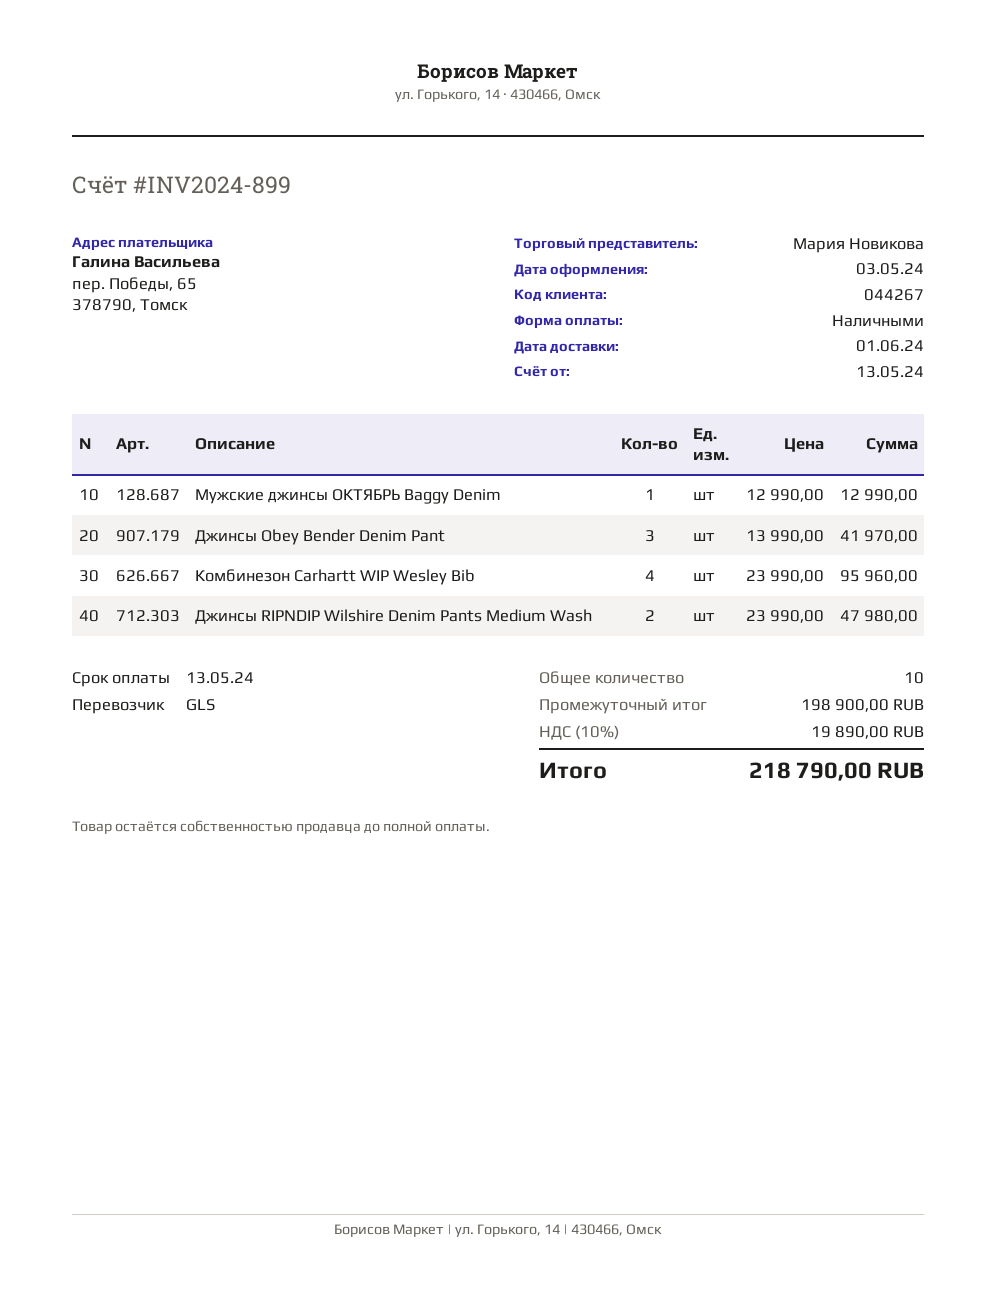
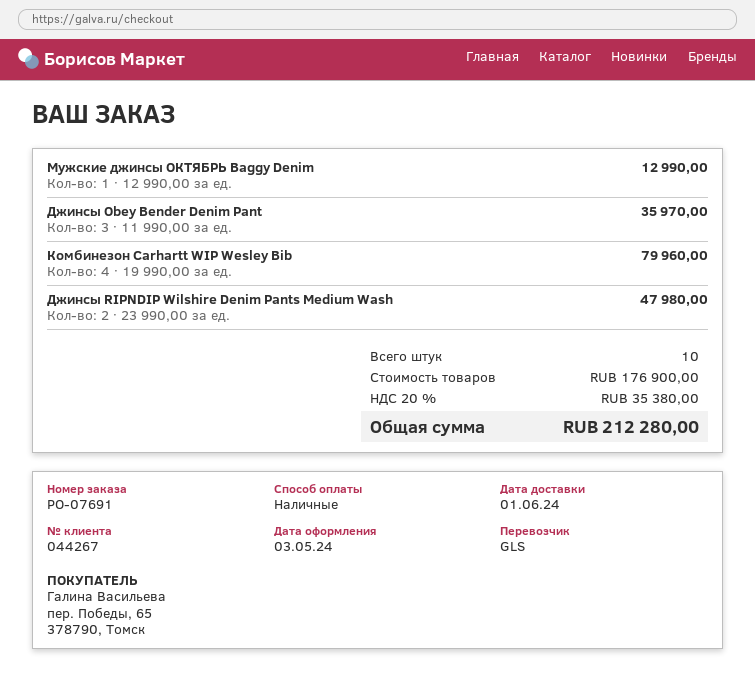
Джинсы Obey Bender Denim Pant: 3 x 13990.00 = 41970.00 -> 3 x 11990.00 = 35970.00
Комбинезон Carhartt WIP Wesley Bib: 4 x 23990.00 = 95960.00 -> 4 x 19990.00 = 79960.00
subtotal: 198900.00 -> 176900.00
tax: 10% = 19890.00 -> 20% = 35380.00
total: 218790.00 -> 212280.00

